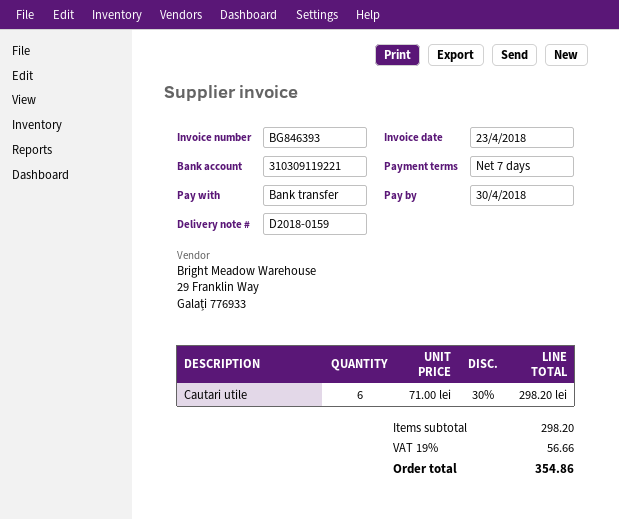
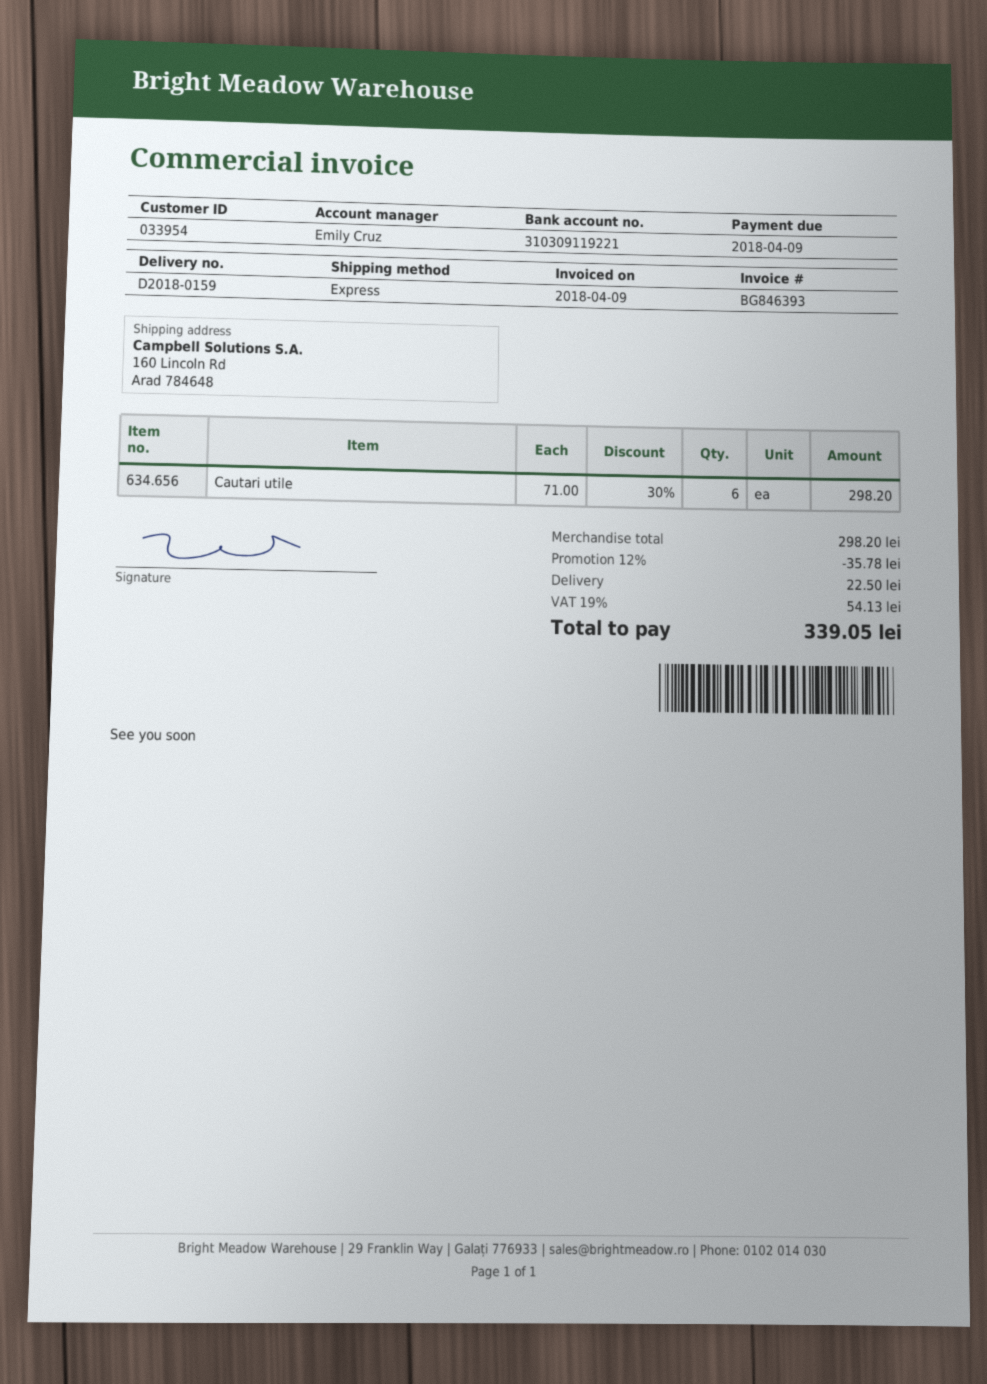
invoice date: 2018-04-23 -> 2018-04-09
due date: 2018-04-30 -> 2018-04-09
discount: none -> 12% = 35.78
shipping: none -> 22.50
tax: 19% = 56.66 -> 19% = 54.13
total: 354.86 -> 339.05

